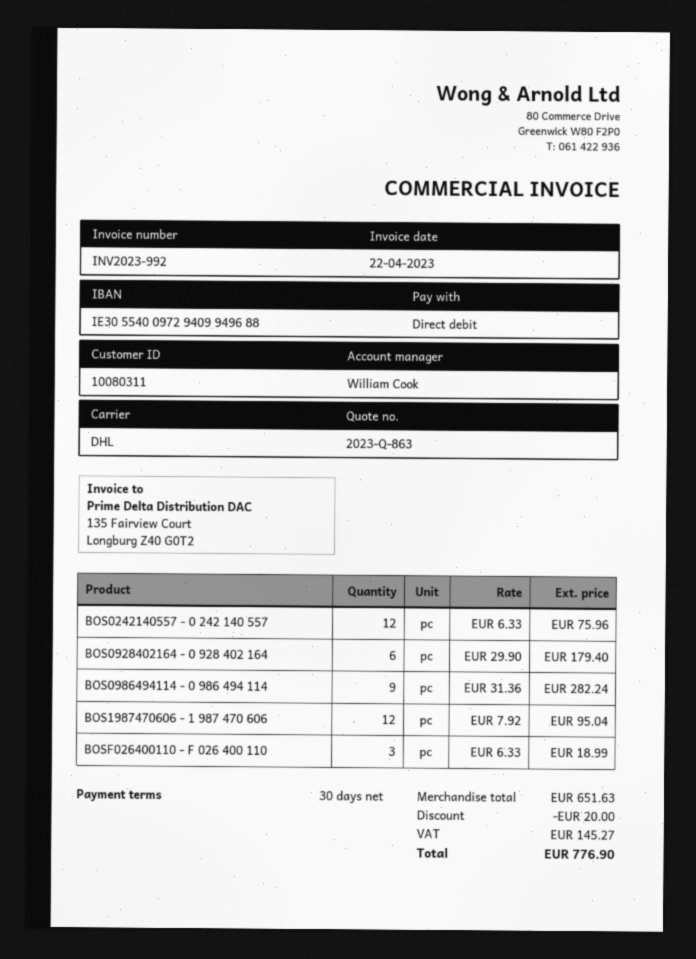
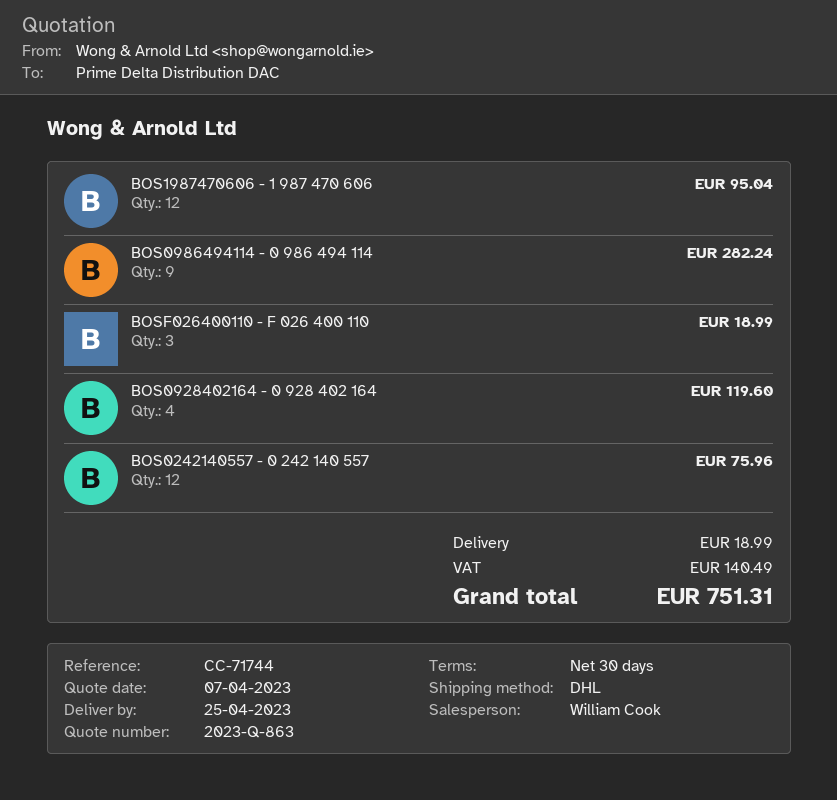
BOS0928402164 - 0 928 402 164: 6 for 179.40 -> 4 for 119.60
discount: 20.00 -> none
shipping: none -> 18.99
tax: 145.27 -> 140.49
total: 776.90 -> 751.31

